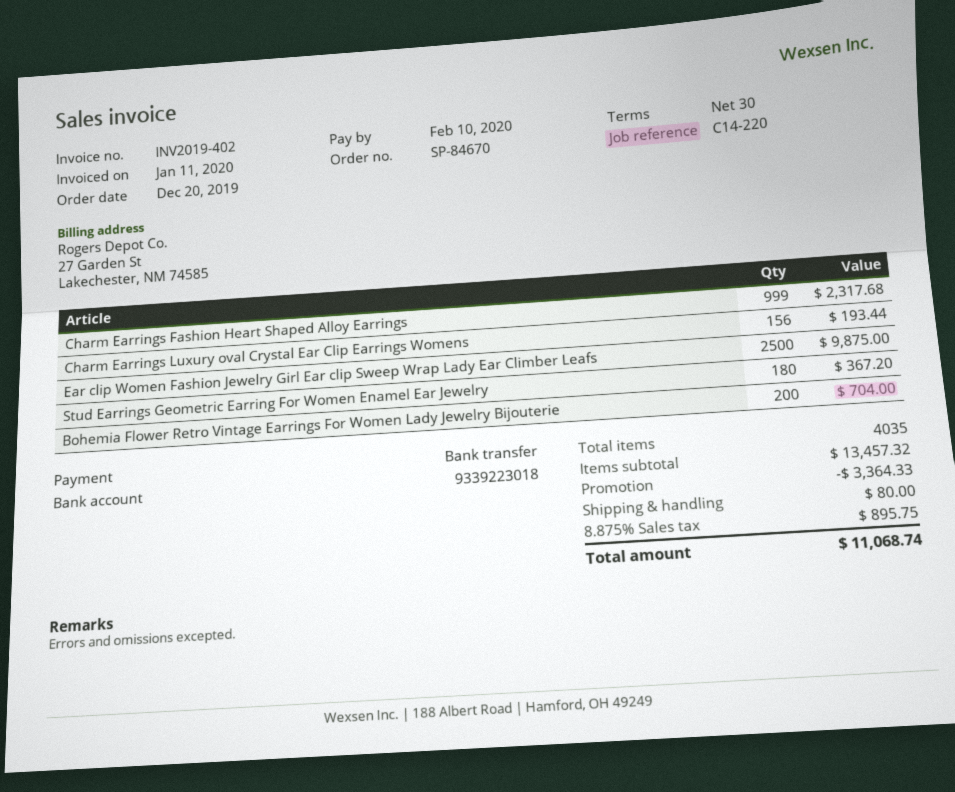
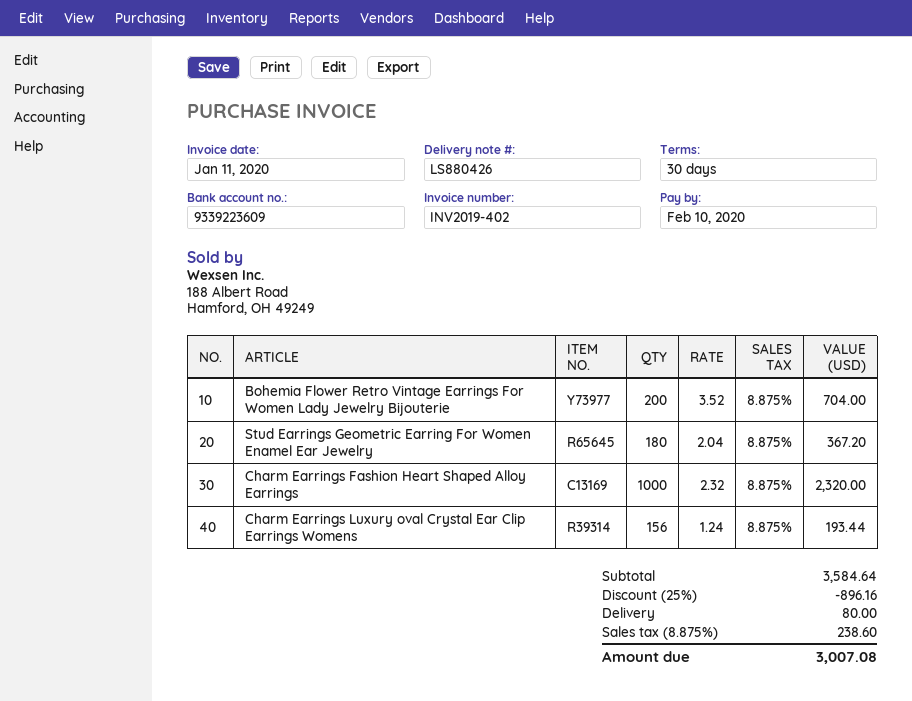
bank account: 9339223018 -> 9339223609
Charm Earrings Fashion Heart Shaped Alloy Earrings: 999 for 2317.68 -> 1000 for 2320.00
Ear clip Women Fashion Jewelry Girl Ear clip Sweep Wrap Lady Ear Climber Leafs: 2500 for 9875.00 -> none
subtotal: 13457.32 -> 3584.64
discount: 3364.33 -> 896.16
tax: 8.875% = 895.75 -> 8.875% = 238.60
total: 11068.74 -> 3007.08

